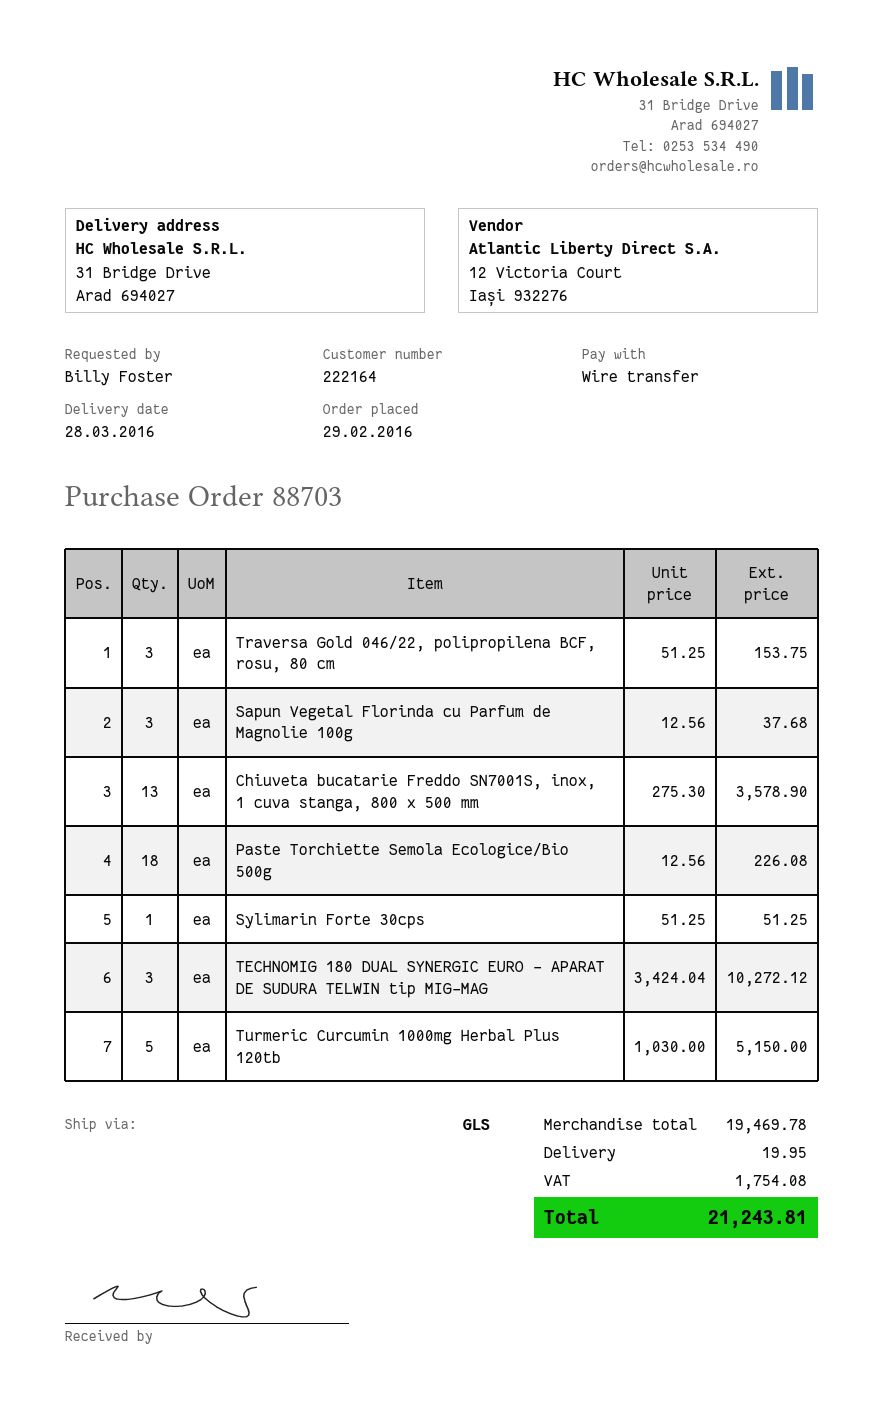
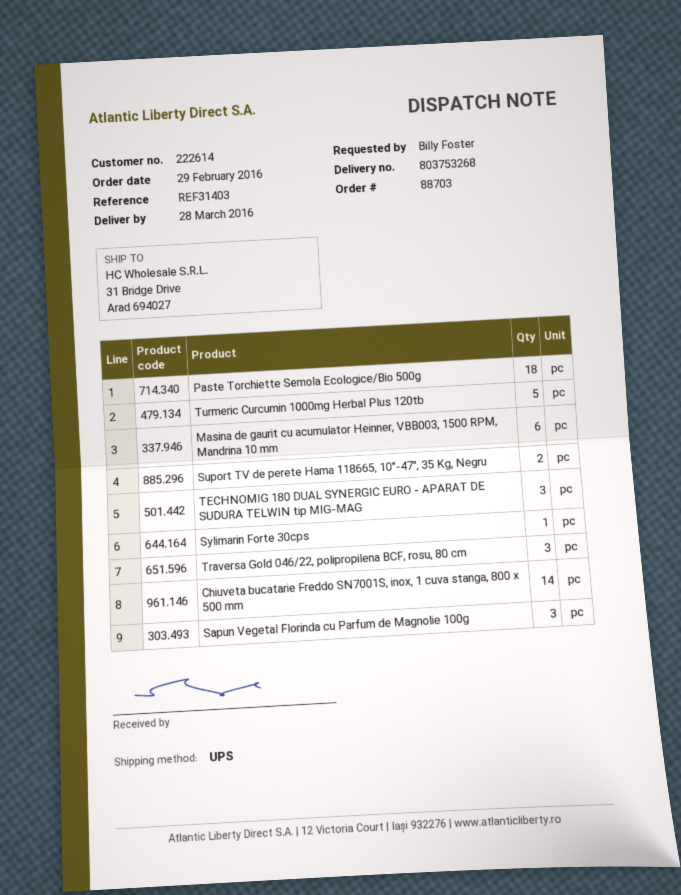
customer number: 222164 -> 222614
shipping method: GLS -> UPS
Chiuveta bucatarie Freddo SN7001S, inox, 1 cuva stanga, 800 x 500 mm: 13 -> 14
Masina de gaurit cu acumulator Heinner, VBB003, 1500 RPM, Mandrina 10 mm: none -> 6
Suport TV de perete Hama 118665, 10"-47", 35 Kg, Negru: none -> 2

